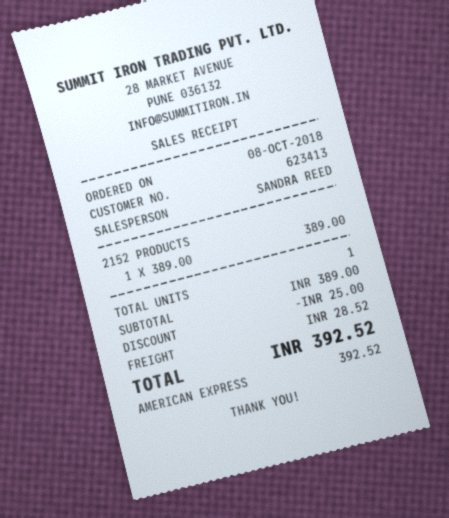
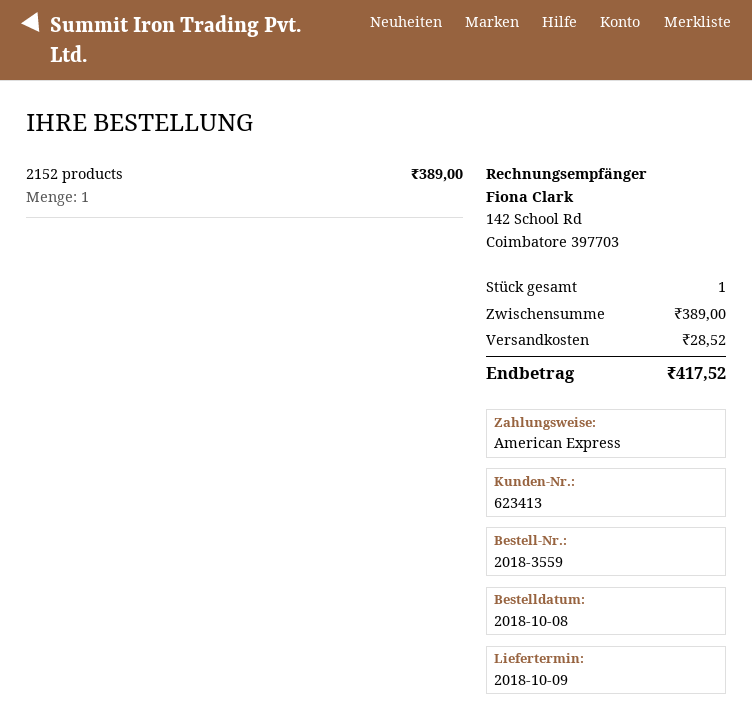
discount: 25.00 -> none
total: 392.52 -> 417.52

